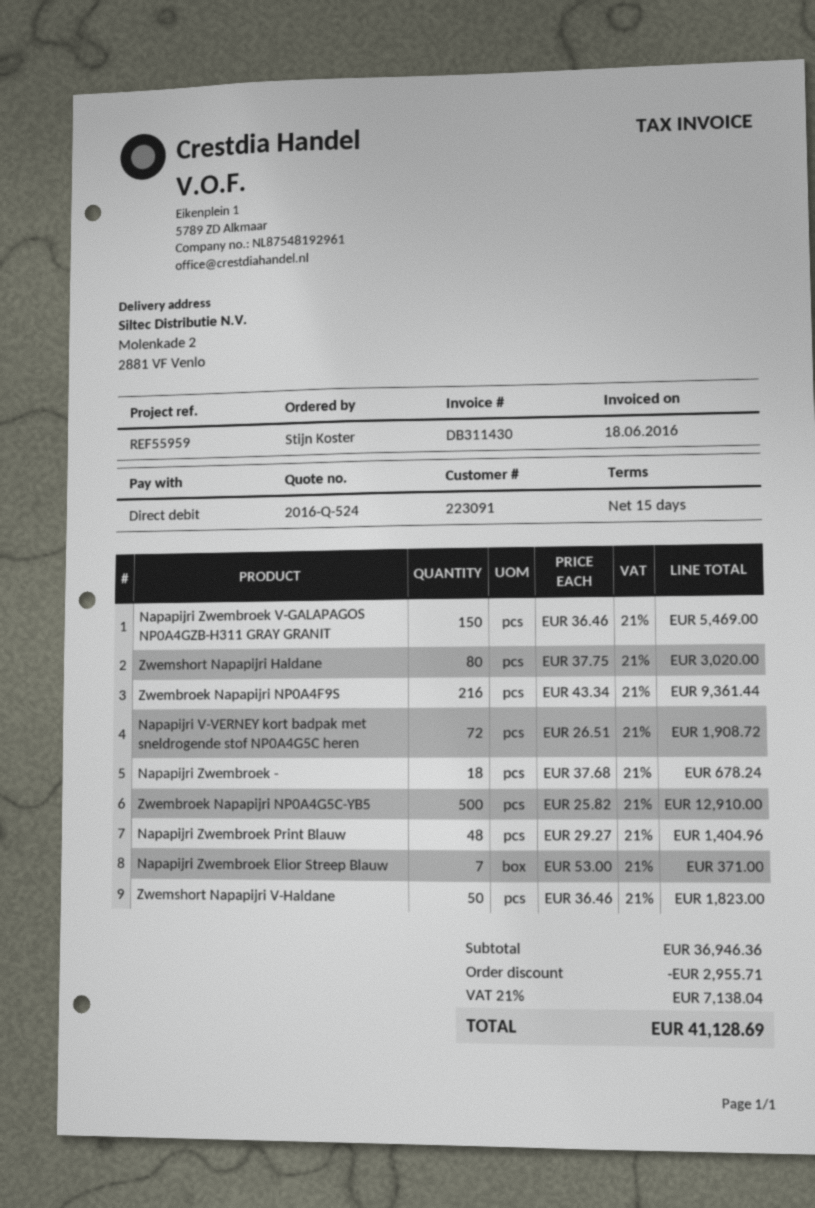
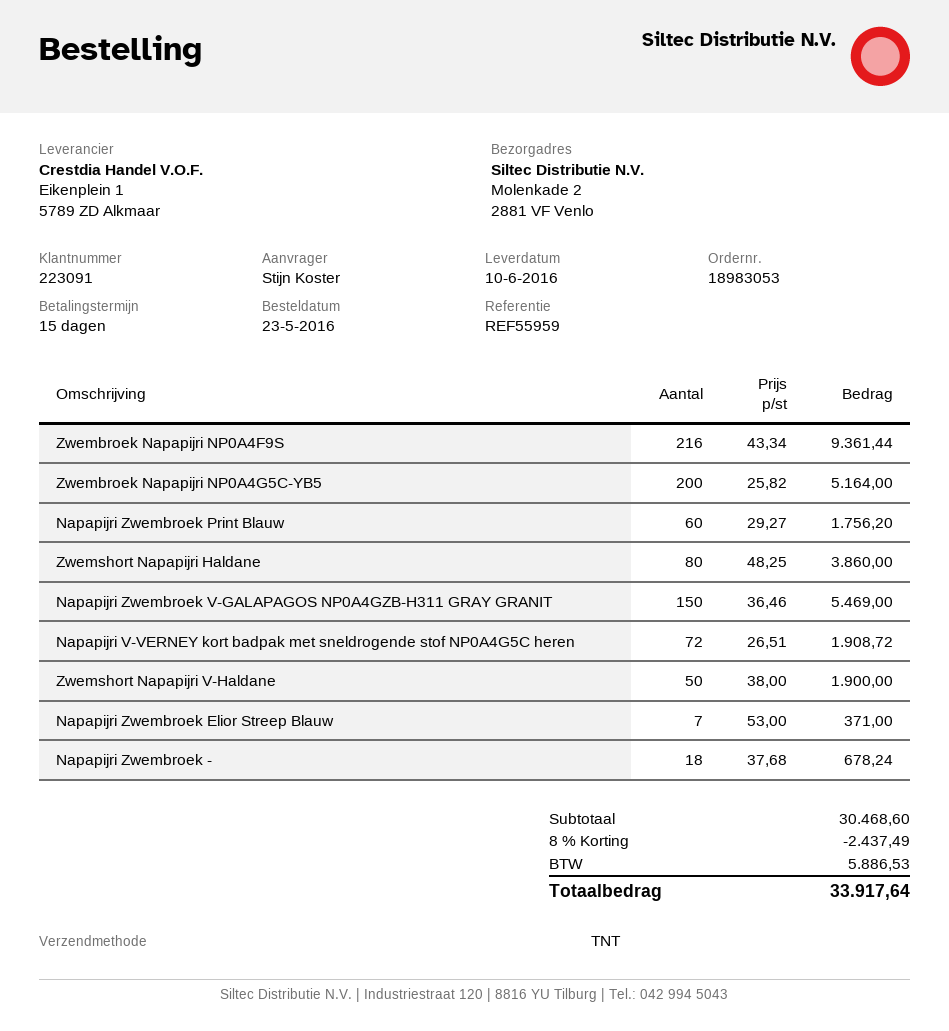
Zwemshort Napapijri Haldane: 80 x 37.75 = 3020.00 -> 80 x 48.25 = 3860.00
Zwembroek Napapijri NP0A4G5C-YB5: 500 x 25.82 = 12910.00 -> 200 x 25.82 = 5164.00
Napapijri Zwembroek Print Blauw: 48 x 29.27 = 1404.96 -> 60 x 29.27 = 1756.20
Zwemshort Napapijri V-Haldane: 50 x 36.46 = 1823.00 -> 50 x 38.00 = 1900.00
subtotal: 36946.36 -> 30468.60
discount: 2955.71 -> 2437.49
tax: 7138.04 -> 5886.53
total: 41128.69 -> 33917.64

